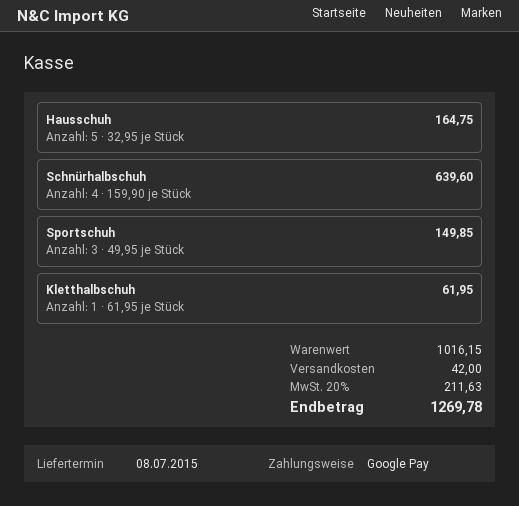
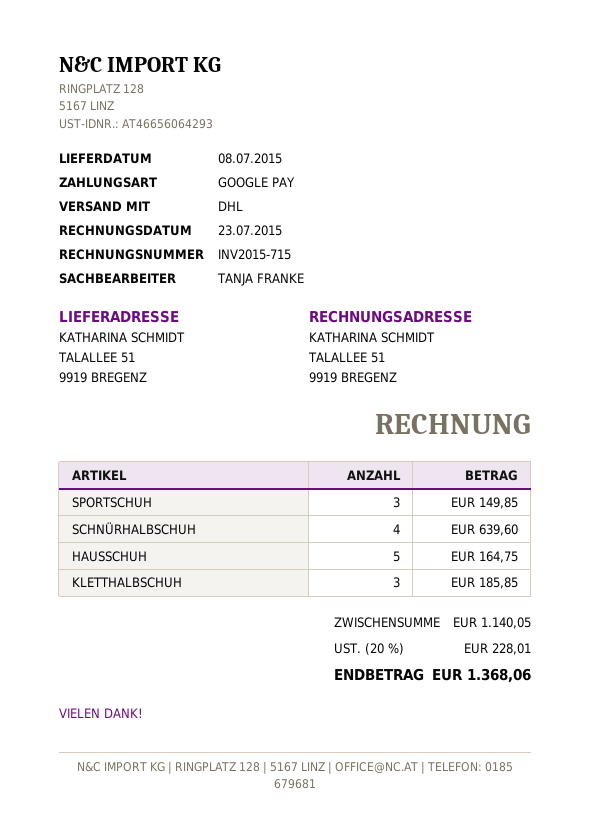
Kletthalbschuh: 1 for 61.95 -> 3 for 185.85
subtotal: 1016.15 -> 1140.05
shipping: 42.00 -> none
tax: 20% = 211.63 -> 20% = 228.01
total: 1269.78 -> 1368.06

